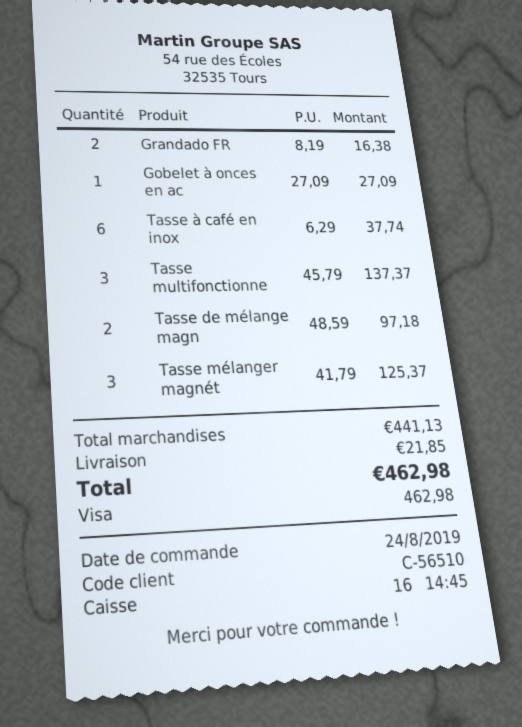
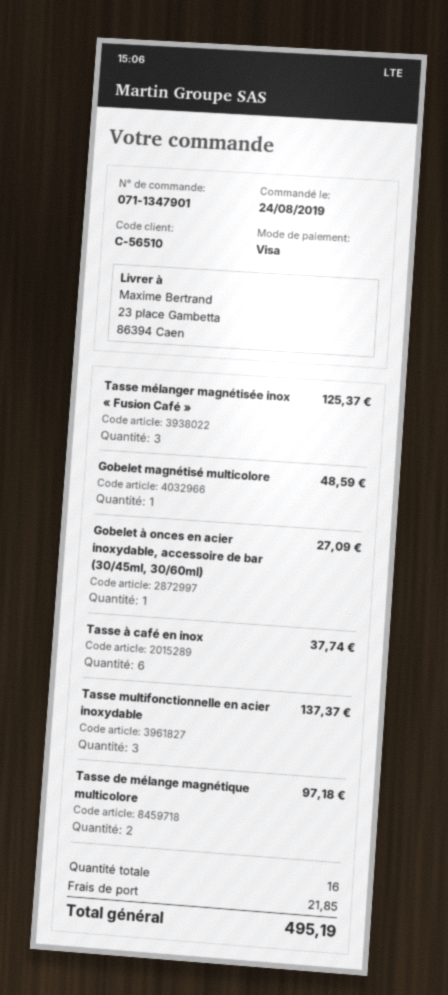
Grandado FR: 2 for 16.38 -> none
Gobelet magnétisé multicolore: none -> 1 for 48.59
total: 462.98 -> 495.19

